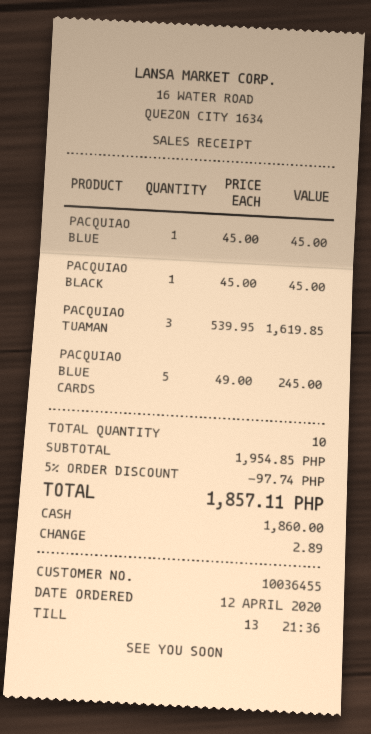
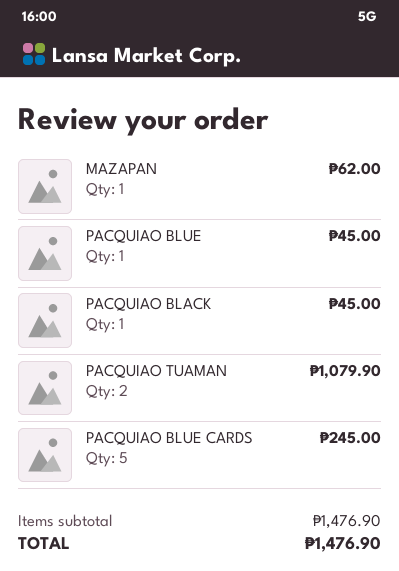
PACQUIAO TUAMAN: 3 for 1619.85 -> 2 for 1079.90
MAZAPAN: none -> 1 for 62.00
subtotal: 1954.85 -> 1476.90
discount: 5% = 97.74 -> none
total: 1857.11 -> 1476.90

